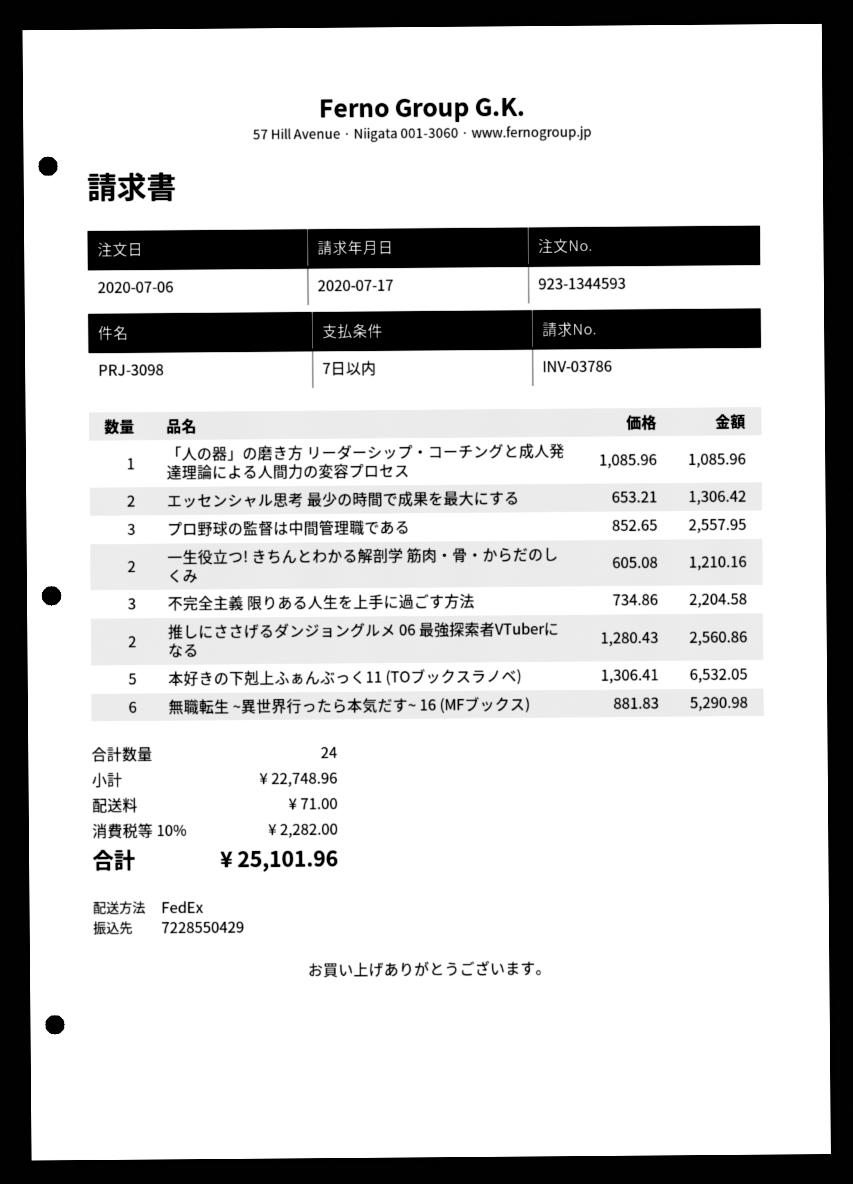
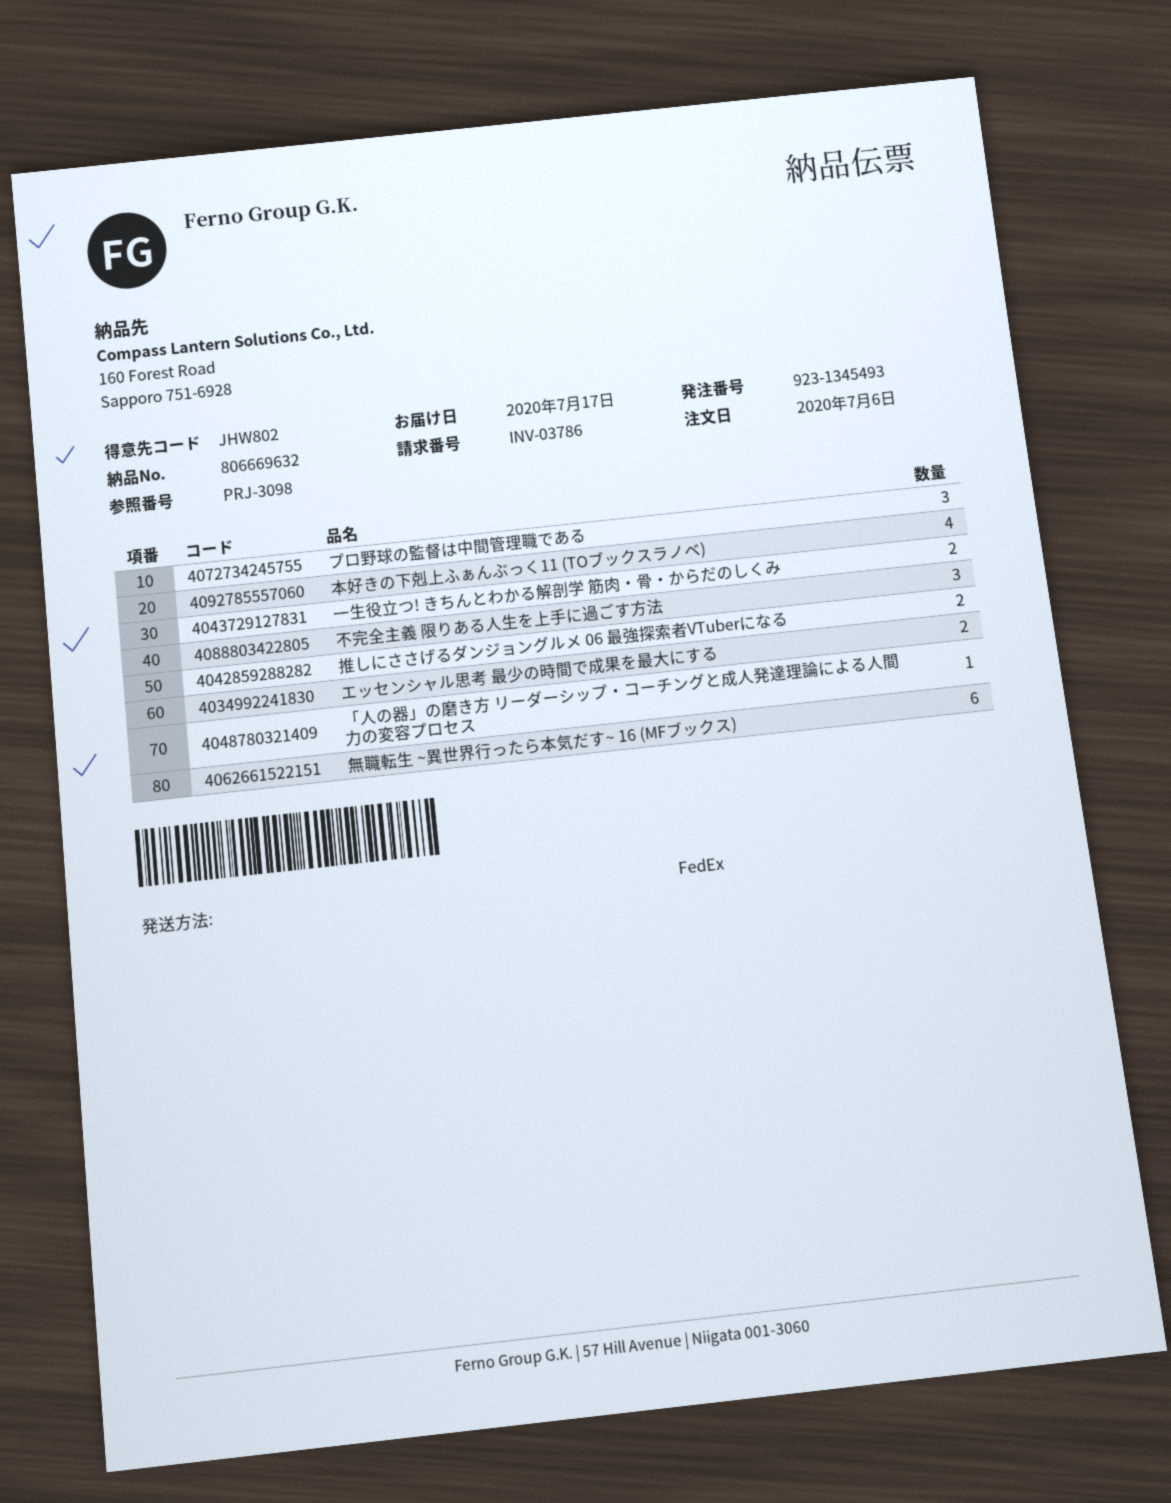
order number: 923-1344593 -> 923-1345493
本好きの下剋上ふぁんぶっく11 (TOブックスラノベ): 5 -> 4

